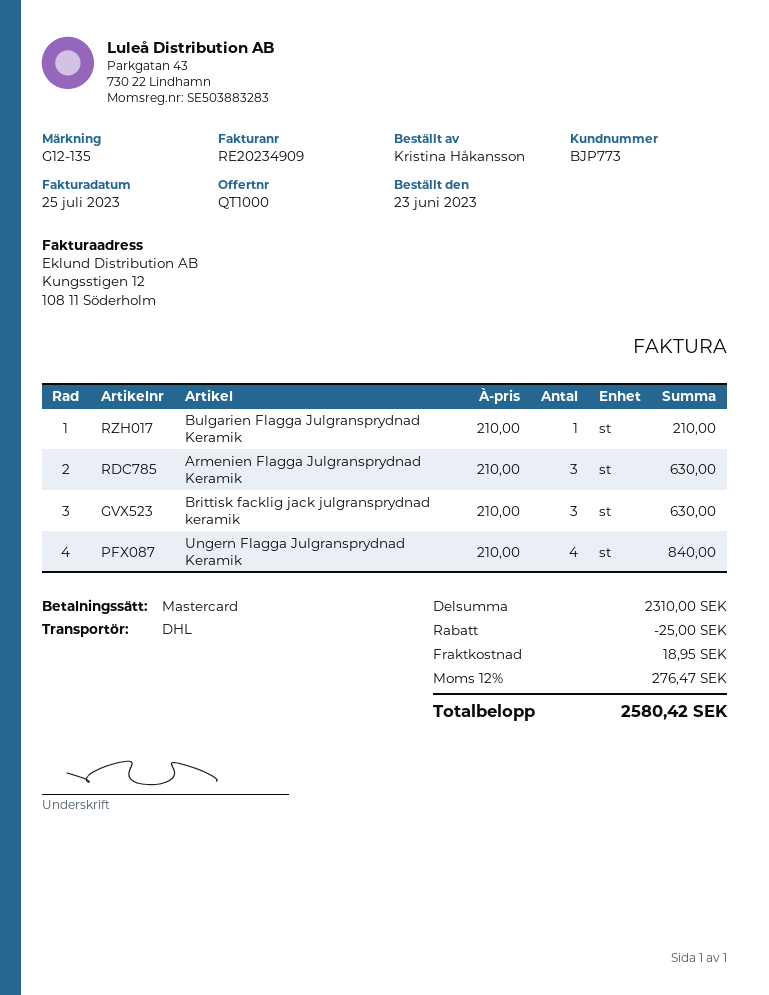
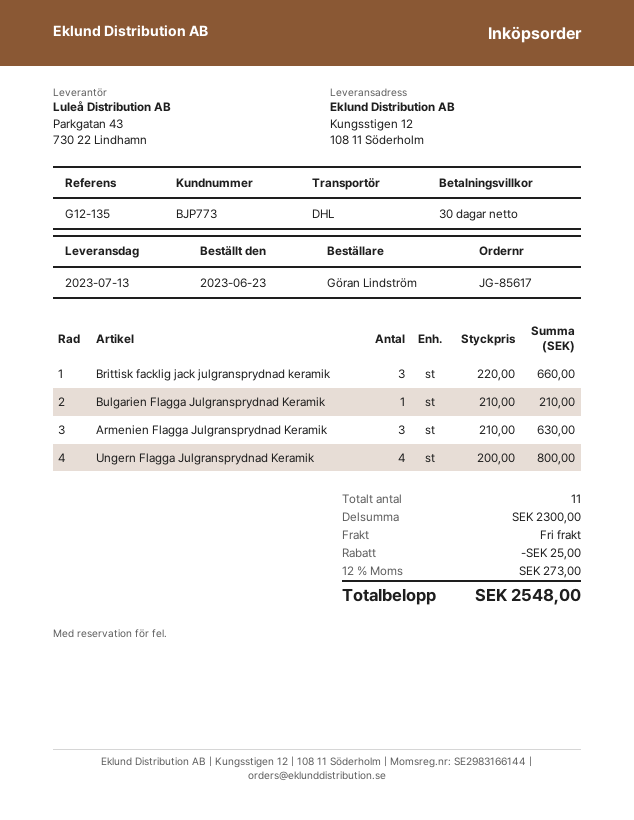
ordered by: Kristina Håkansson -> Göran Lindström
Brittisk facklig jack julgransprydnad keramik: 3 x 210.00 = 630.00 -> 3 x 220.00 = 660.00
Ungern Flagga Julgransprydnad Keramik: 4 x 210.00 = 840.00 -> 4 x 200.00 = 800.00
subtotal: 2310.00 -> 2300.00
shipping: 18.95 -> 0.00
tax: 12% = 276.47 -> 12% = 273.00
total: 2580.42 -> 2548.00

